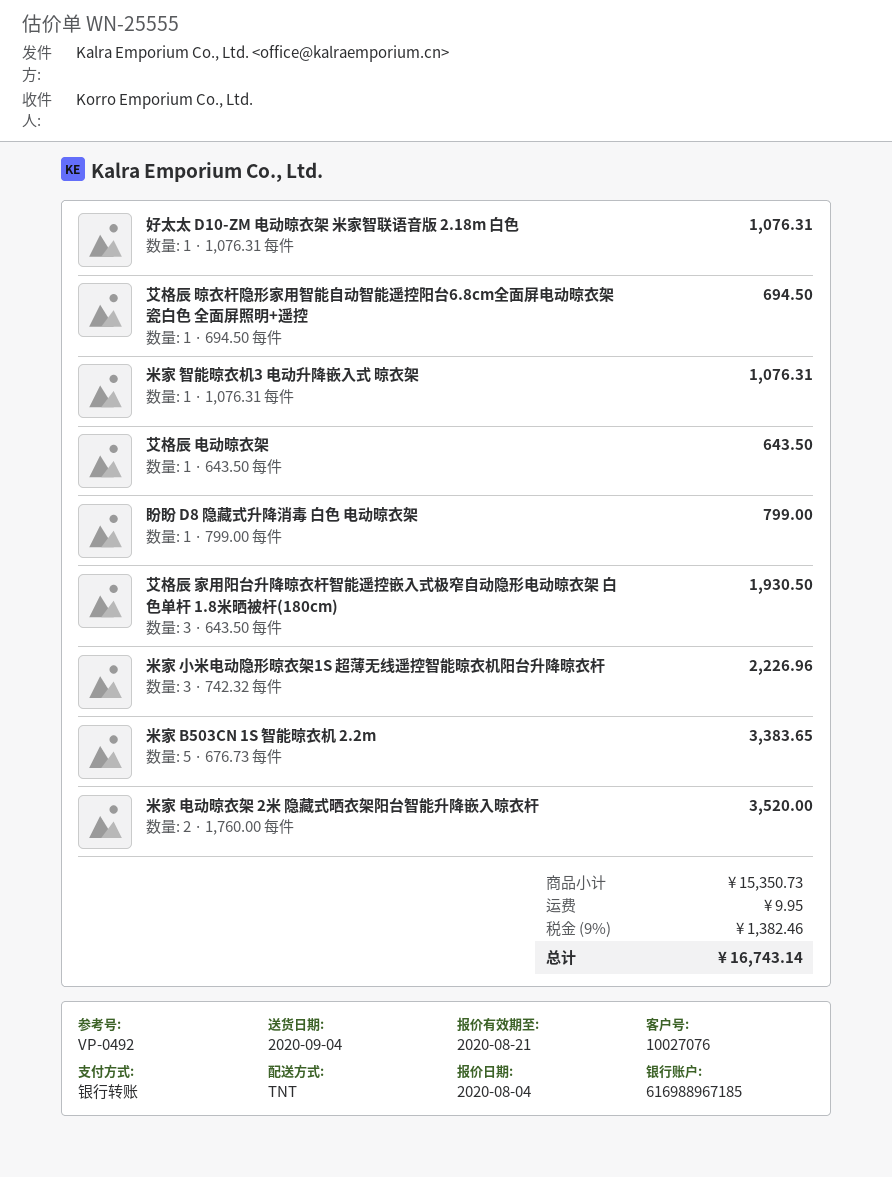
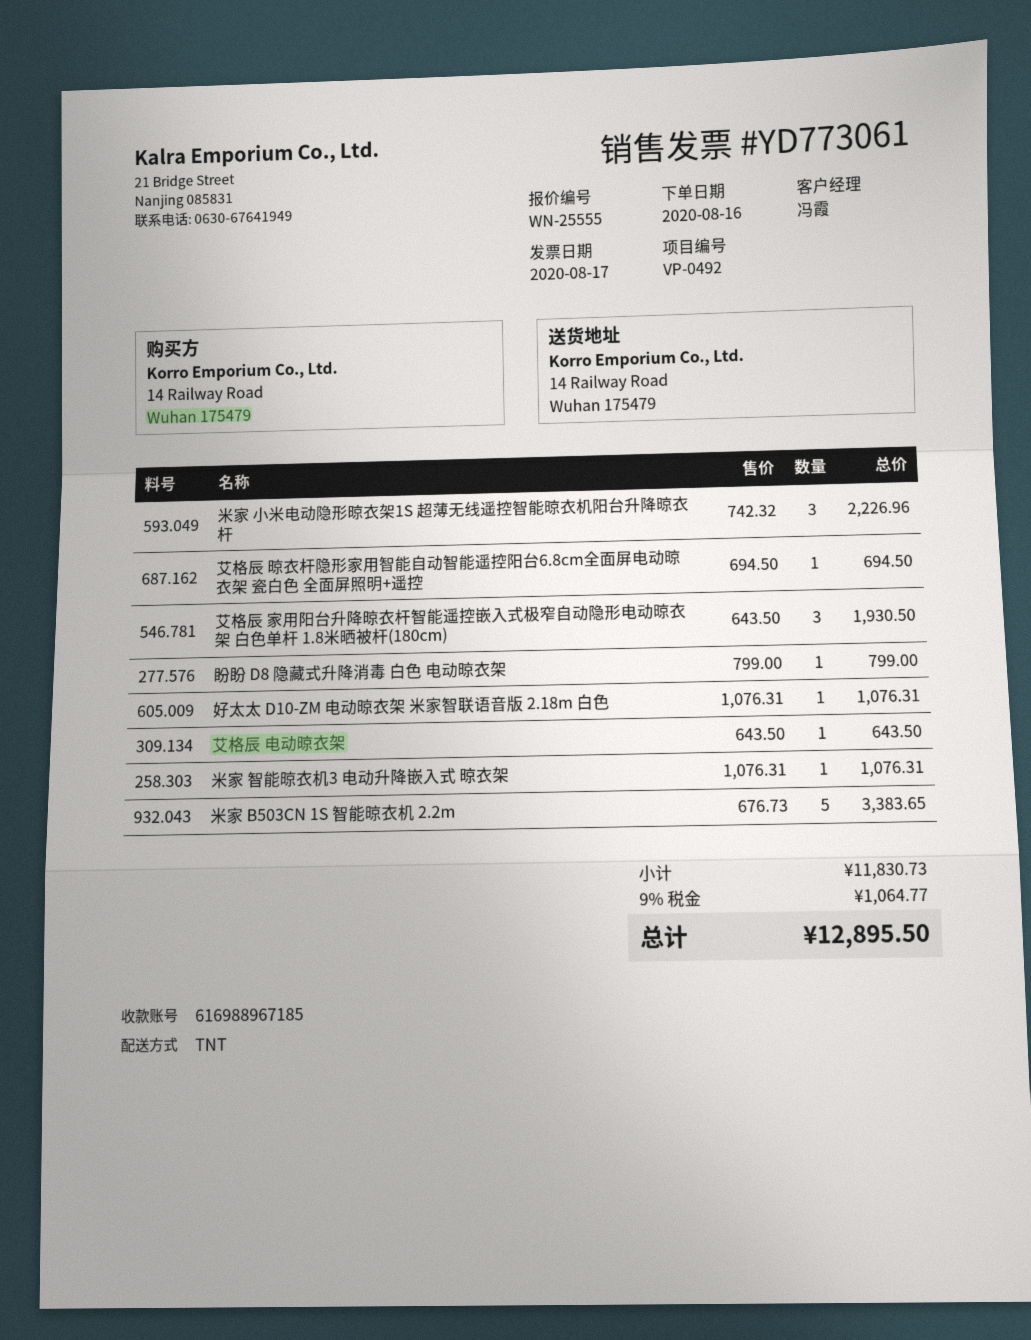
米家 电动晾衣架 2米 隐藏式晒衣架阳台智能升降嵌入晾衣杆: 2 x 1760.00 = 3520.00 -> none
subtotal: 15350.73 -> 11830.73
shipping: 9.95 -> none
tax: 9% = 1382.46 -> 9% = 1064.77
total: 16743.14 -> 12895.50

